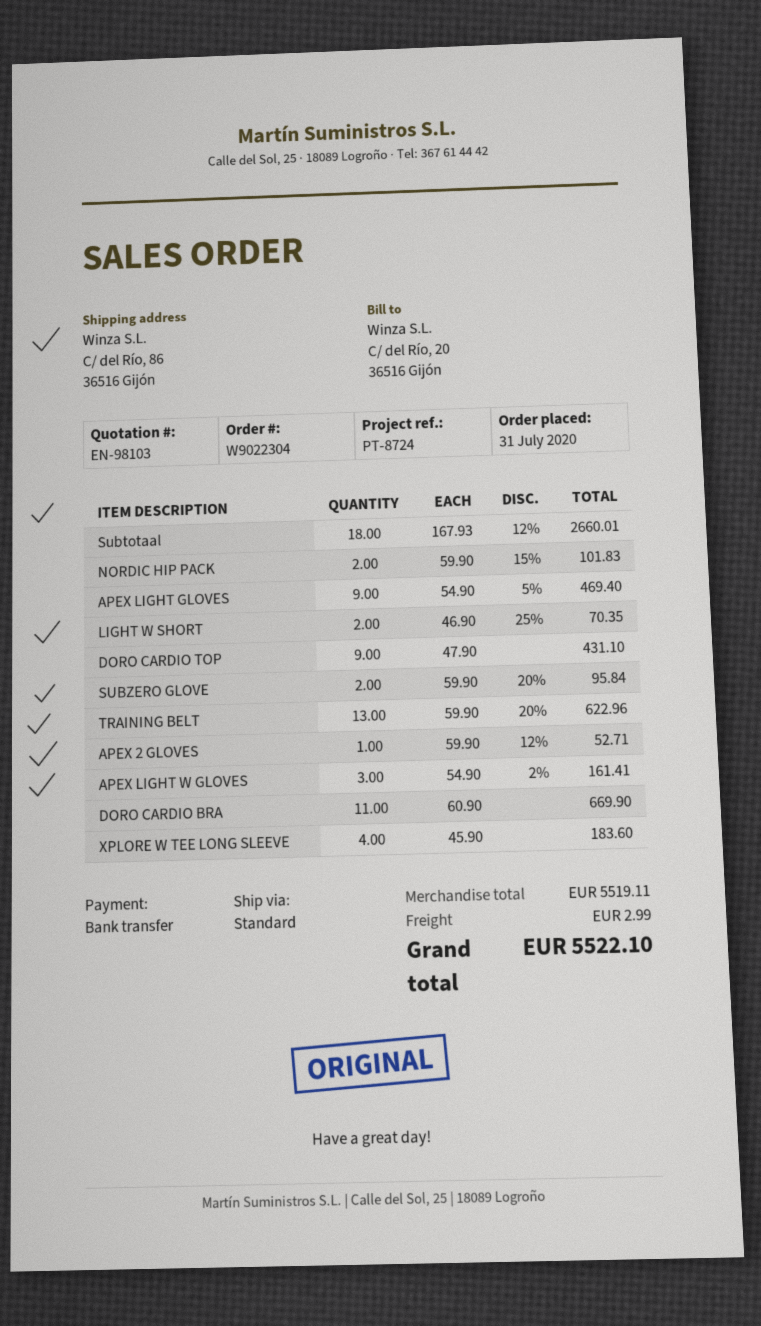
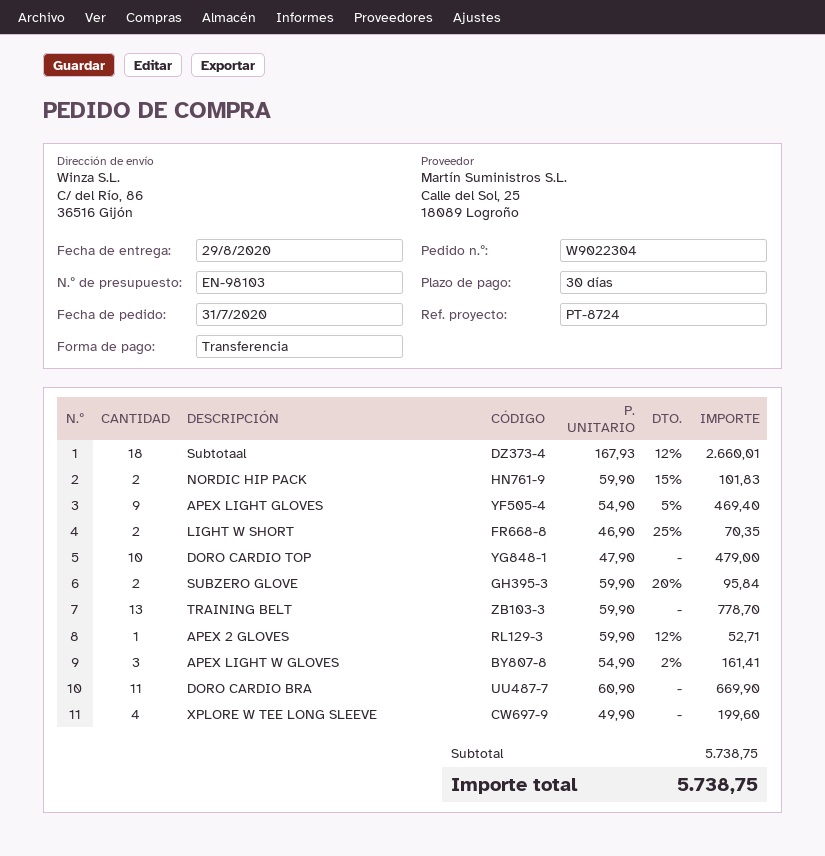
DORO CARDIO TOP: 9 x 47.90 = 431.10 -> 10 x 47.90 = 479.00
TRAINING BELT: 13 x 59.90 - 20% = 622.96 -> 13 x 59.90 = 778.70
XPLORE W TEE LONG SLEEVE: 4 x 45.90 = 183.60 -> 4 x 49.90 = 199.60
subtotal: 5519.11 -> 5738.75
shipping: 2.99 -> none
total: 5522.10 -> 5738.75

